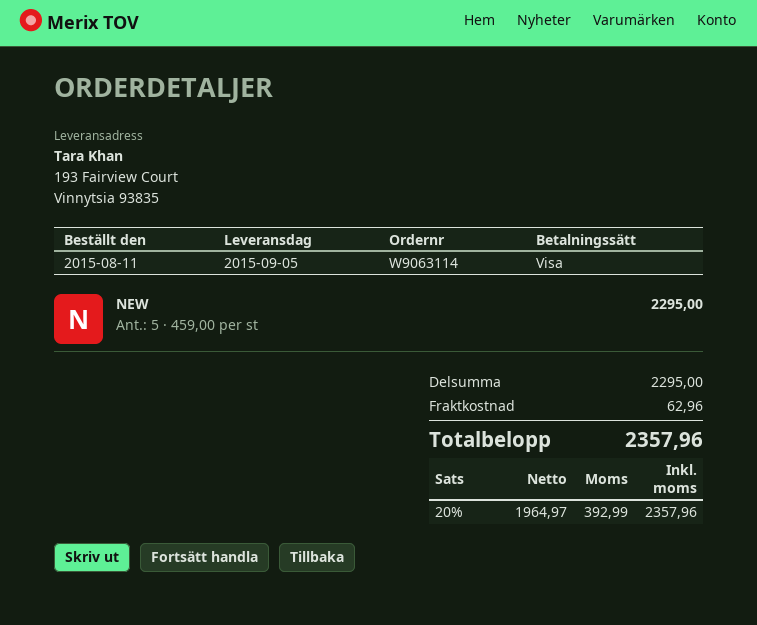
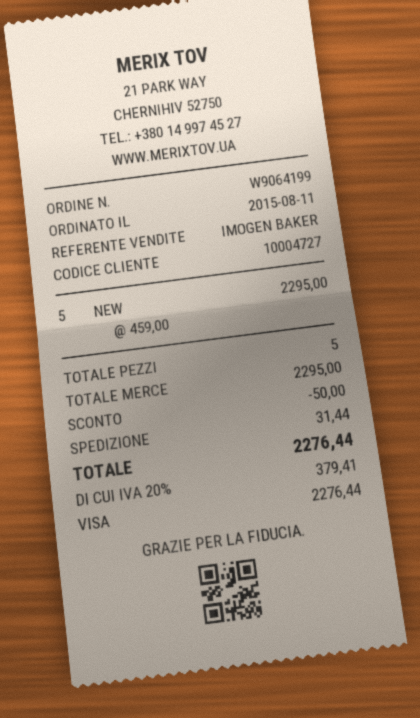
order number: W9063114 -> W9064199
discount: none -> 50.00
shipping: 62.96 -> 31.44
tax: 20% = 392.99 -> 20% = 379.41
total: 2357.96 -> 2276.44

